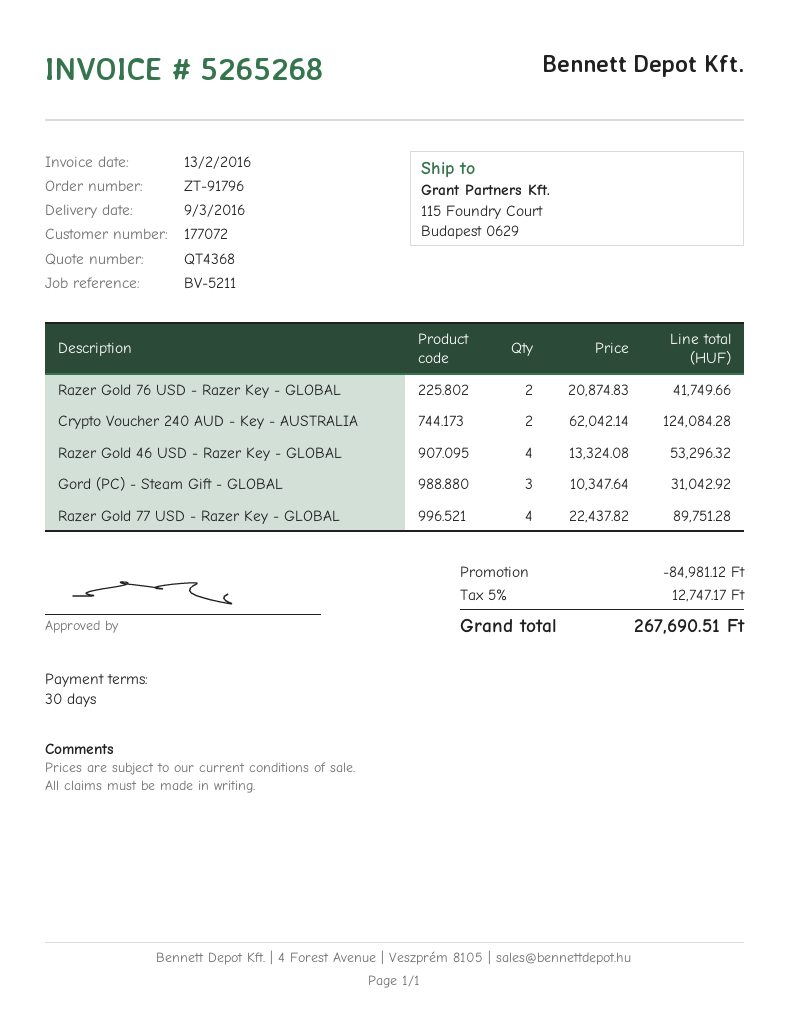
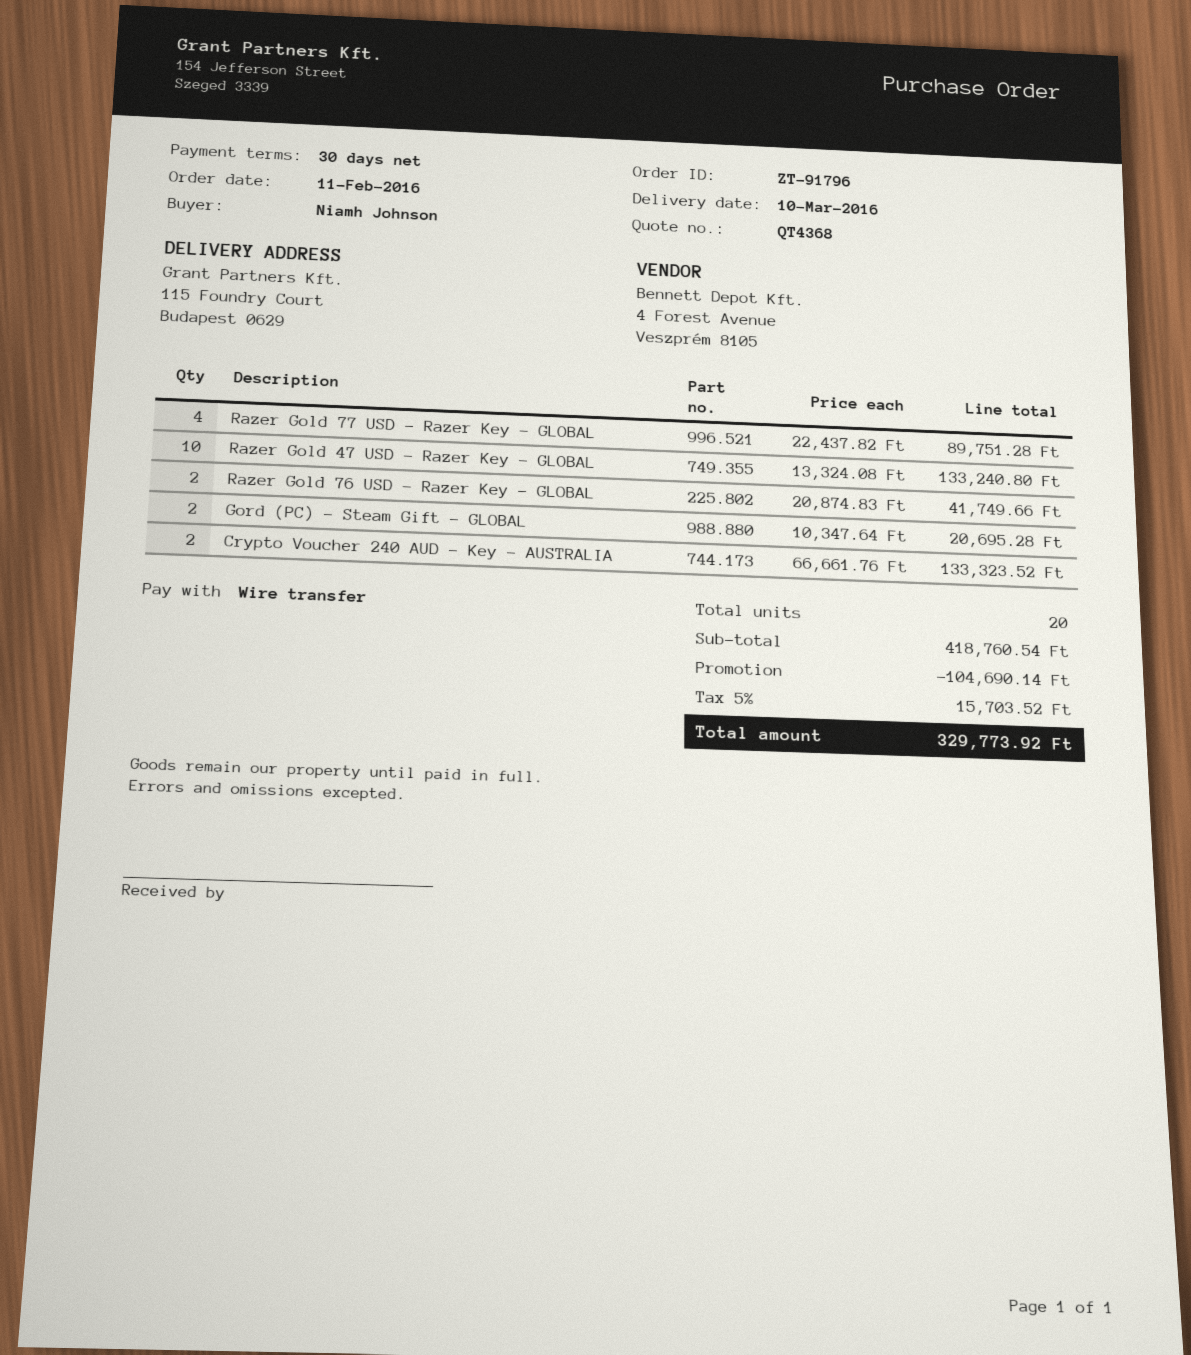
delivery date: 2016-03-09 -> 2016-03-10
Crypto Voucher 240 AUD - Key - AUSTRALIA: 2 x 62042.14 = 124084.28 -> 2 x 66661.76 = 133323.52
Razer Gold 46 USD - Razer Key - GLOBAL: 4 x 13324.08 = 53296.32 -> none
Gord (PC) - Steam Gift - GLOBAL: 3 x 10347.64 = 31042.92 -> 2 x 10347.64 = 20695.28
Razer Gold 47 USD - Razer Key - GLOBAL: none -> 10 x 13324.08 = 133240.80
discount: 84981.12 -> 104690.14
tax: 5% = 12747.17 -> 5% = 15703.52
total: 267690.51 -> 329773.92

